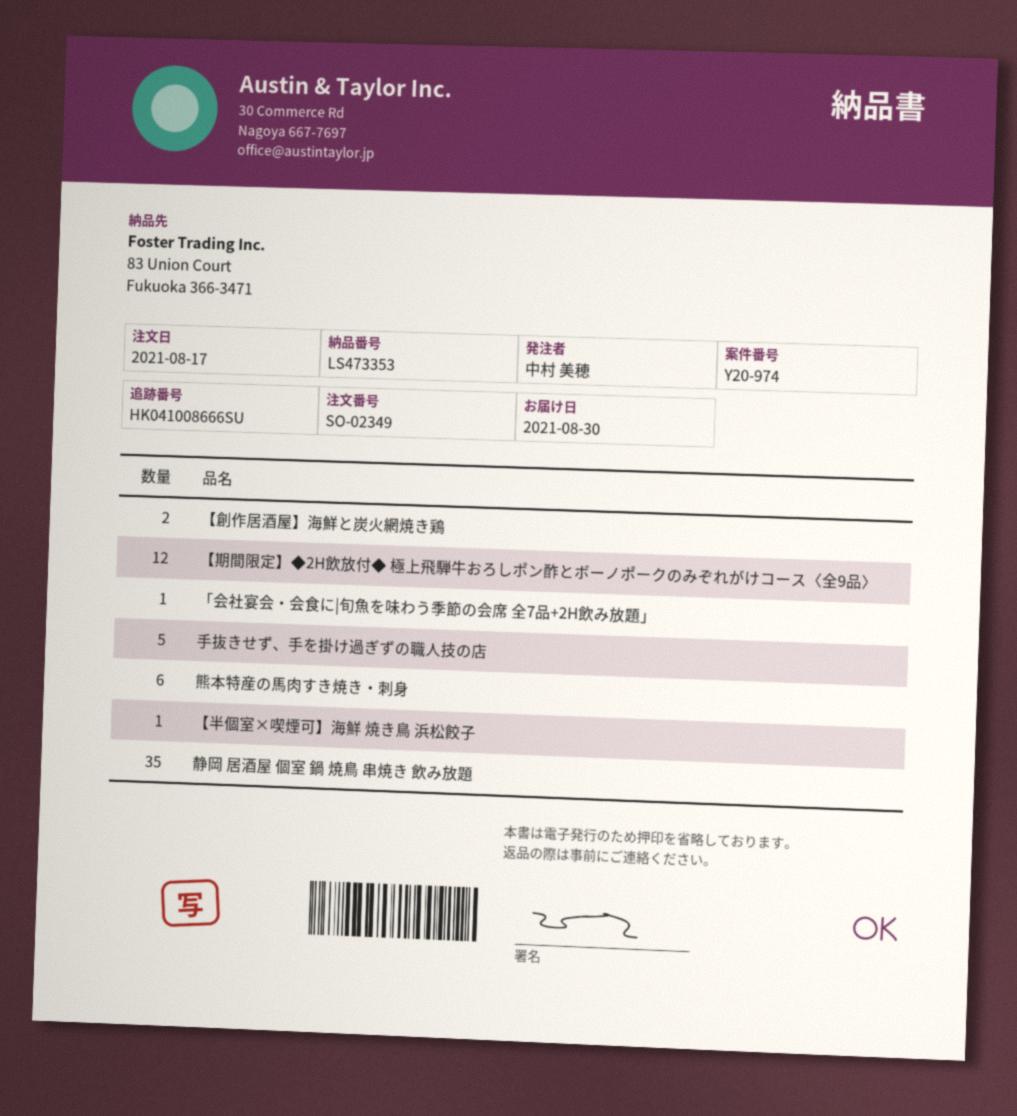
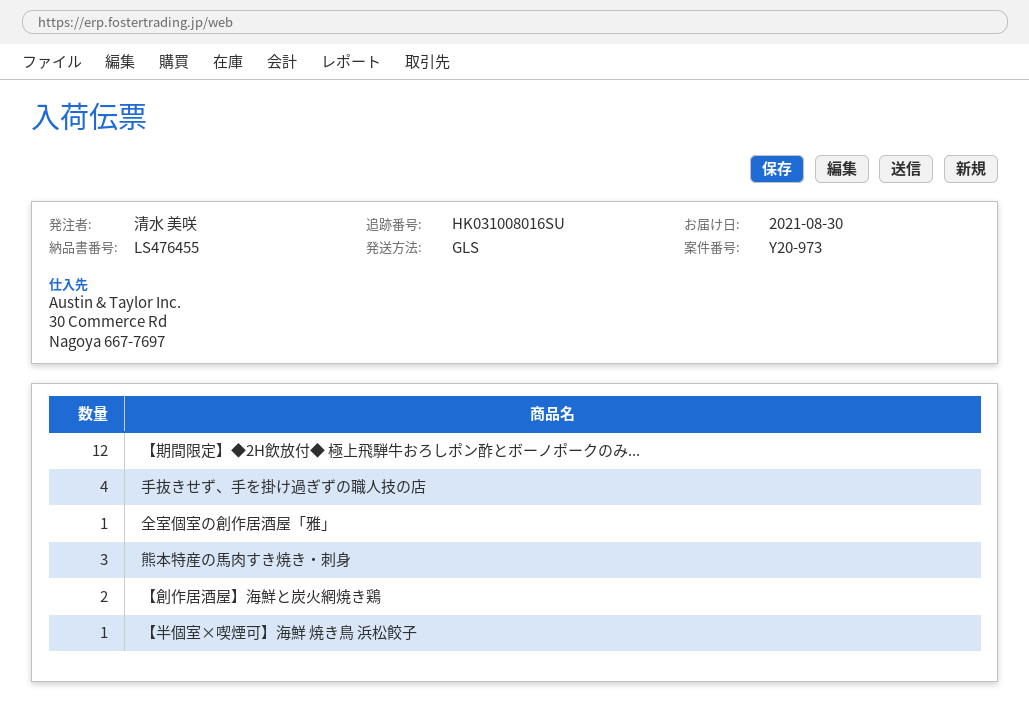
delivery note number: LS473353 -> LS476455
reference: Y20-974 -> Y20-973
ordered by: 中村 美穂 -> 清水 美咲
tracking number: HK041008666SU -> HK031008016SU
「会社宴会・会食に|旬魚を味わう季節の会席 全7品+2H飲み放題」: 1 -> none
手抜きせず、手を掛け過ぎずの職人技の店: 5 -> 4
熊本特産の馬肉すき焼き・刺身: 6 -> 3
静岡 居酒屋 個室 鍋 焼鳥 串焼き 飲み放題: 35 -> none
全室個室の創作居酒屋「雅」: none -> 1

